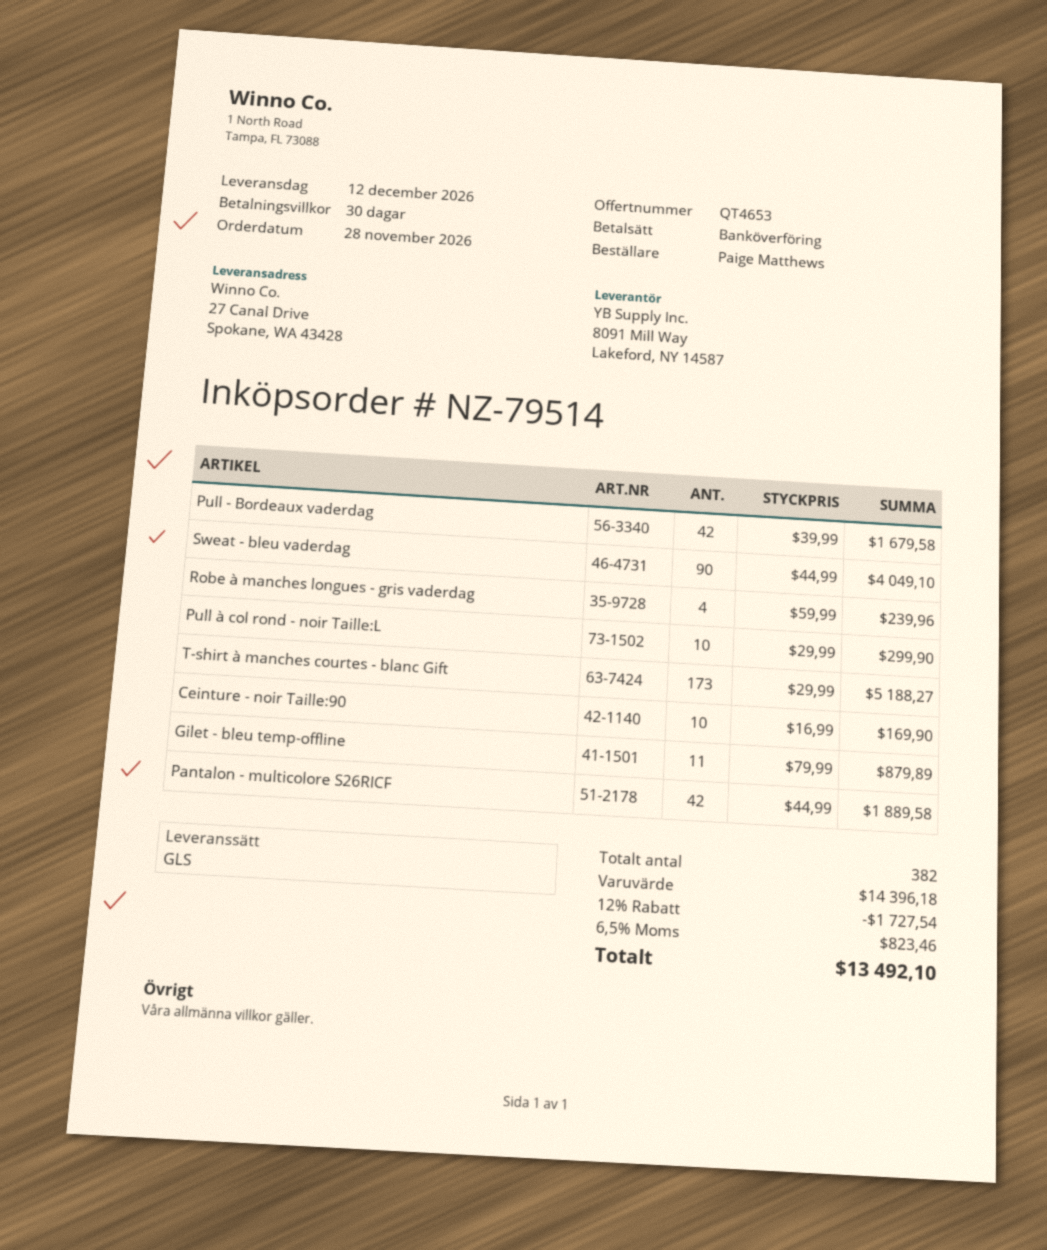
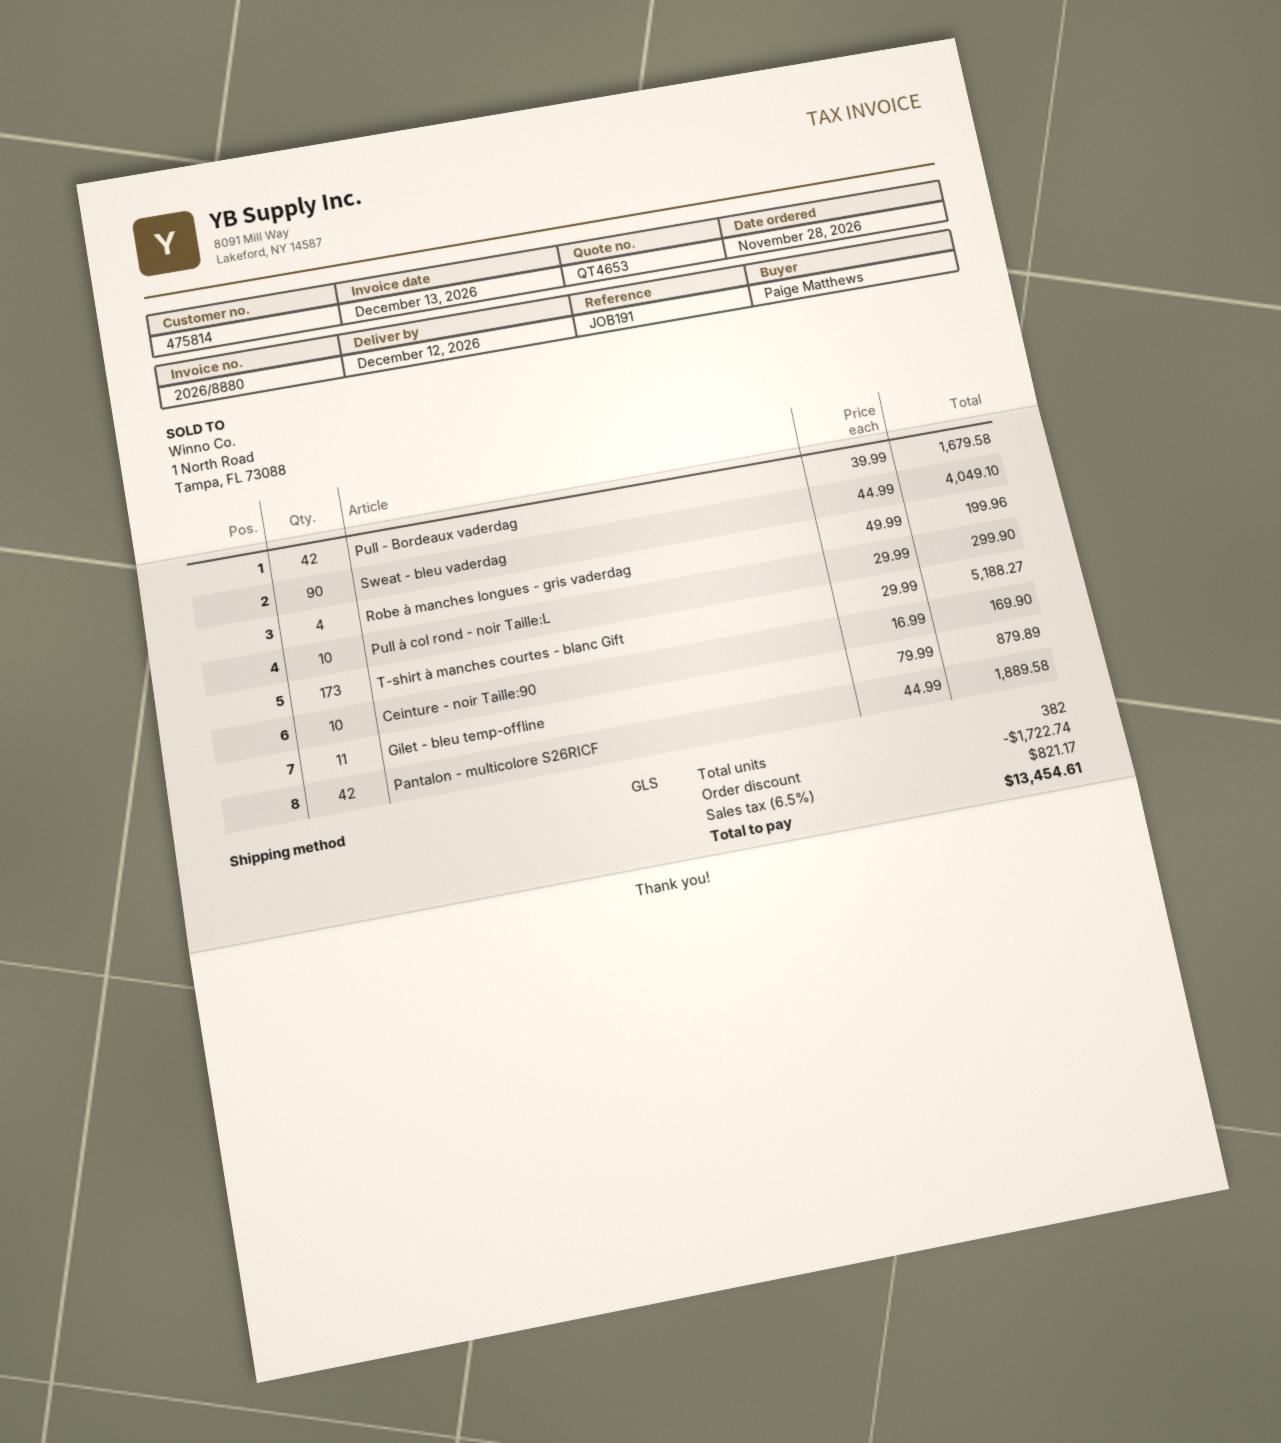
Robe à manches longues - gris vaderdag: 4 x 59.99 = 239.96 -> 4 x 49.99 = 199.96
discount: 1727.54 -> 1722.74
tax: 6.5% = 823.46 -> 6.5% = 821.17
total: 13492.10 -> 13454.61

